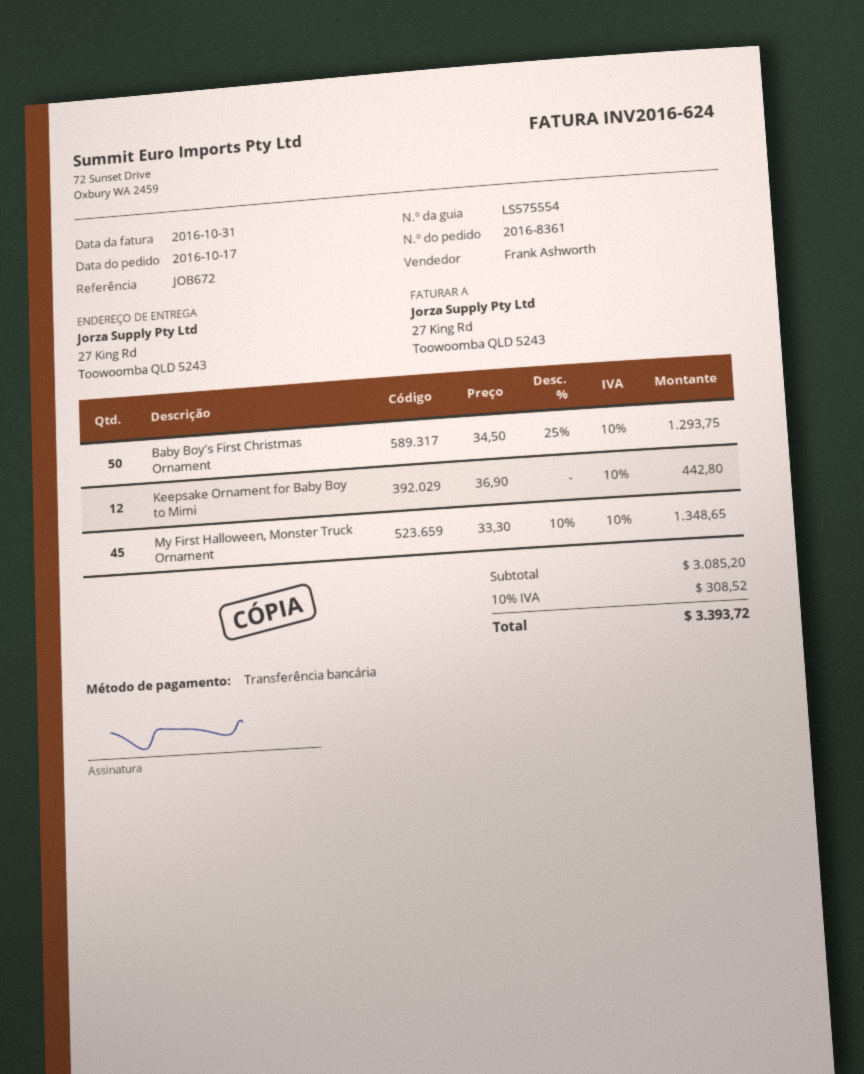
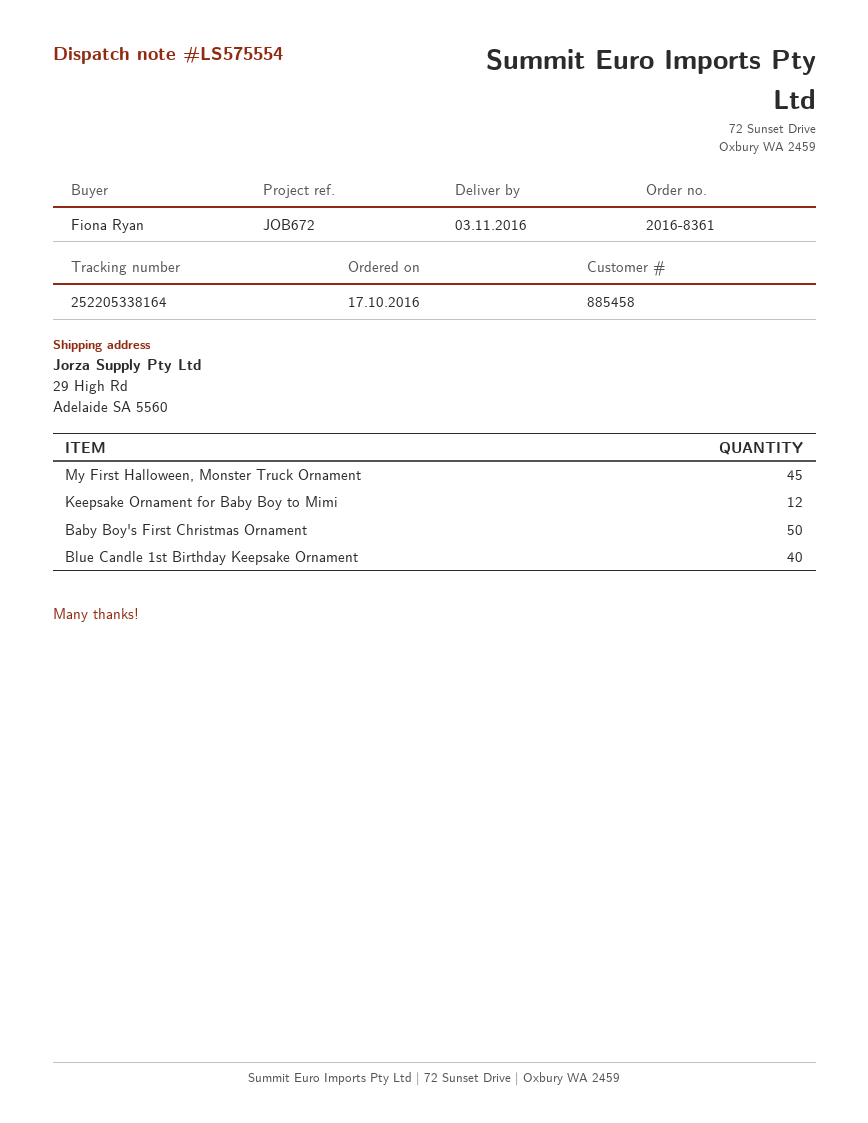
ship to: 27 King Rd, Toowoomba QLD 5243 -> 29 High Rd, Adelaide SA 5560
Blue Candle 1st Birthday Keepsake Ornament: none -> 40

